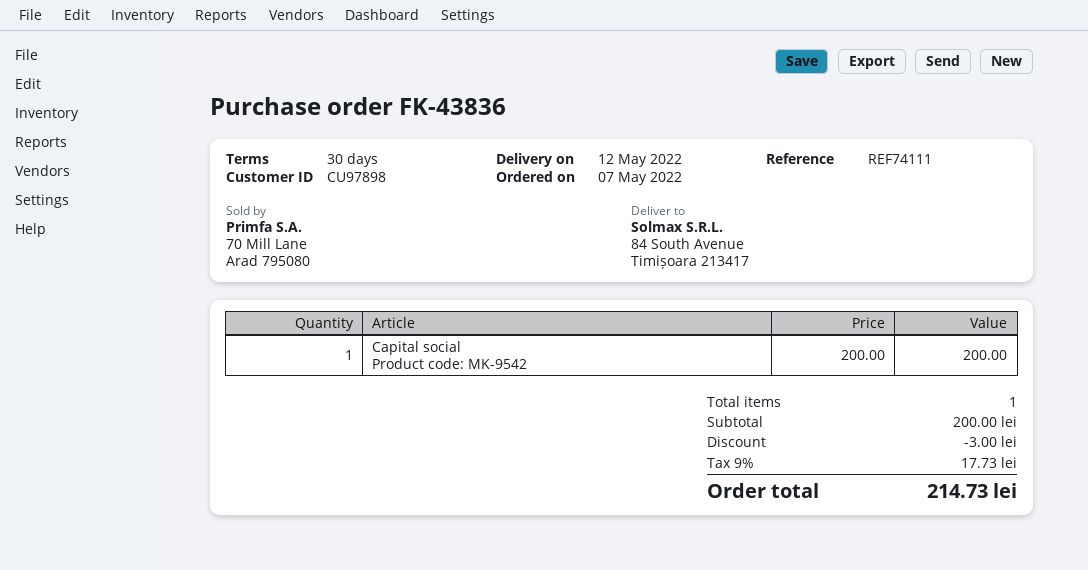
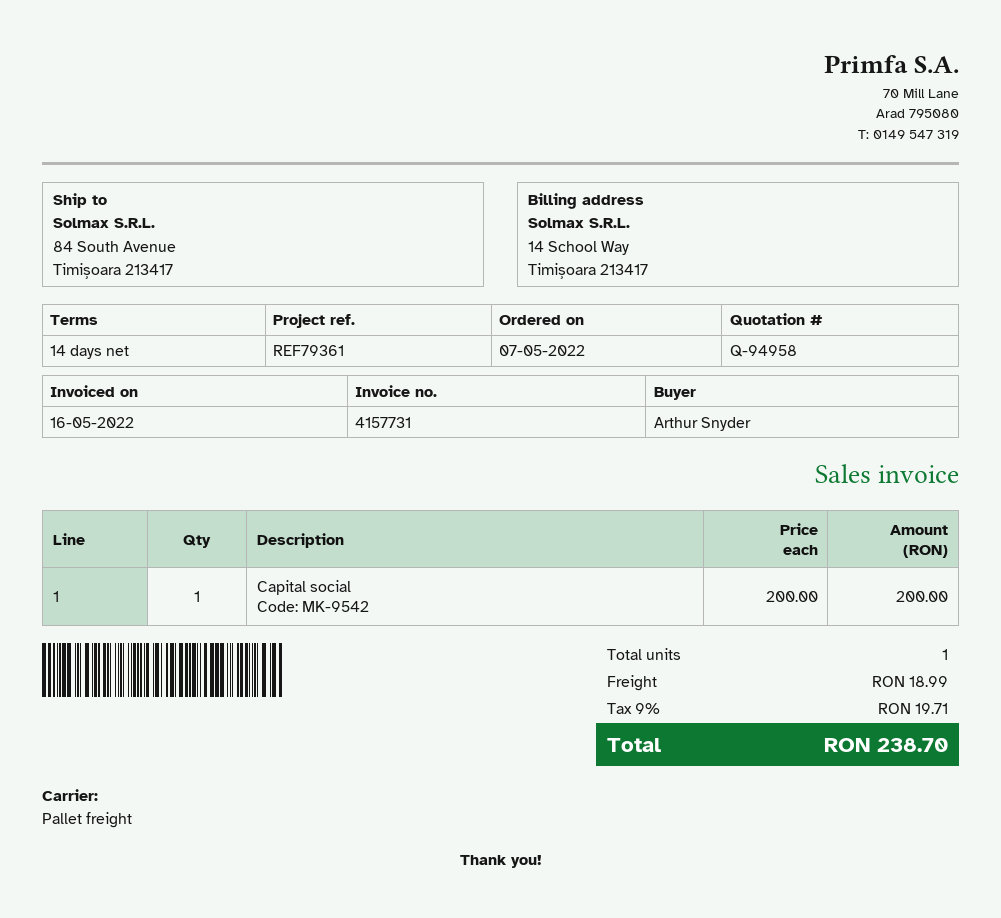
payment terms: 30 days -> 14 days
reference: REF74111 -> REF79361
discount: 3.00 -> none
shipping: none -> 18.99
tax: 9% = 17.73 -> 9% = 19.71
total: 214.73 -> 238.70

